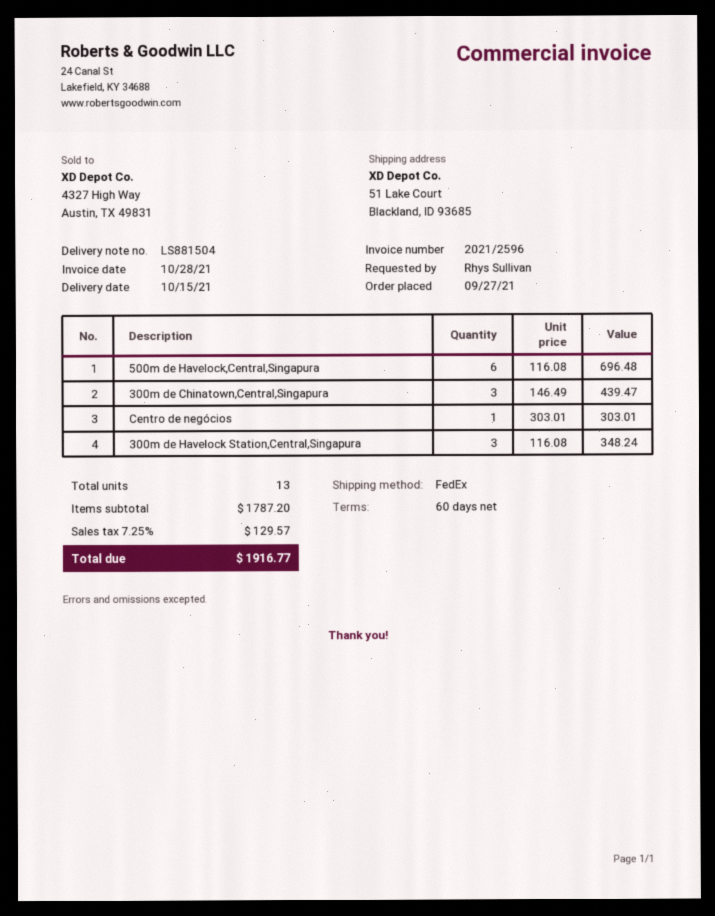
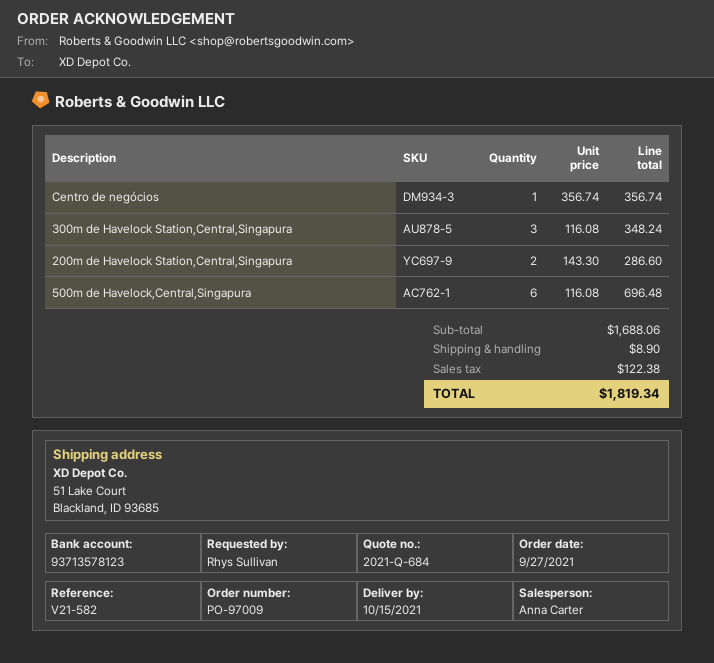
300m de Chinatown,Central,Singapura: 3 x 146.49 = 439.47 -> none
Centro de negócios: 1 x 303.01 = 303.01 -> 1 x 356.74 = 356.74
200m de Havelock Station,Central,Singapura: none -> 2 x 143.30 = 286.60
subtotal: 1787.20 -> 1688.06
shipping: none -> 8.90
tax: 129.57 -> 122.38
total: 1916.77 -> 1819.34

